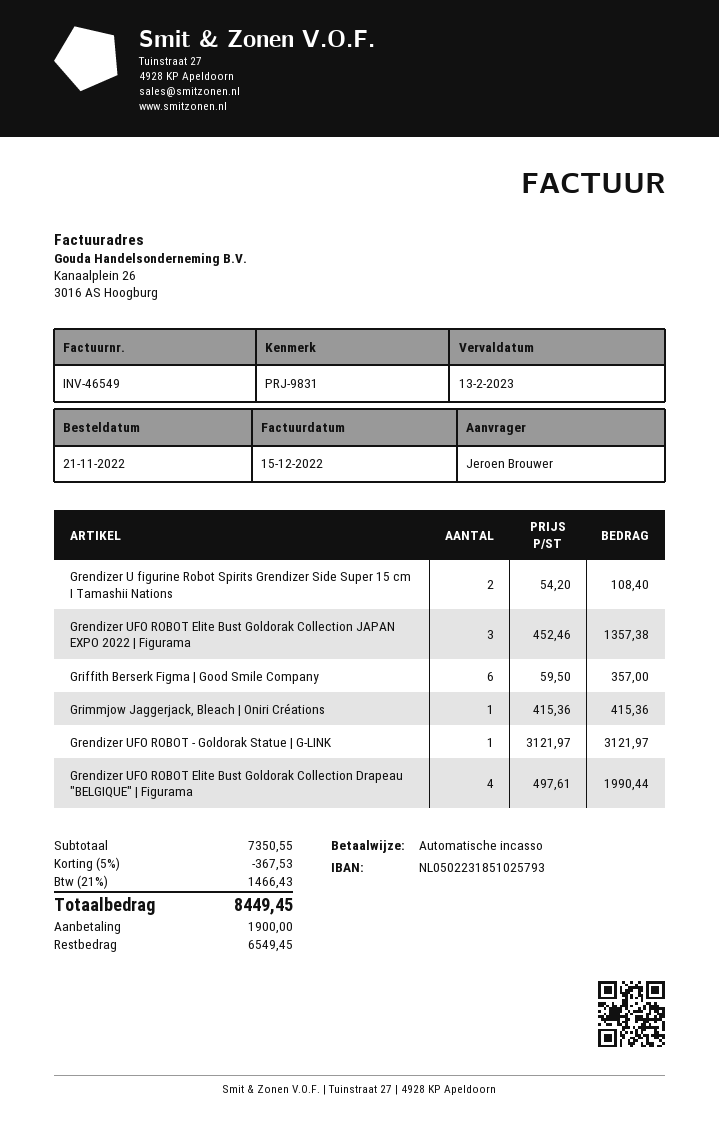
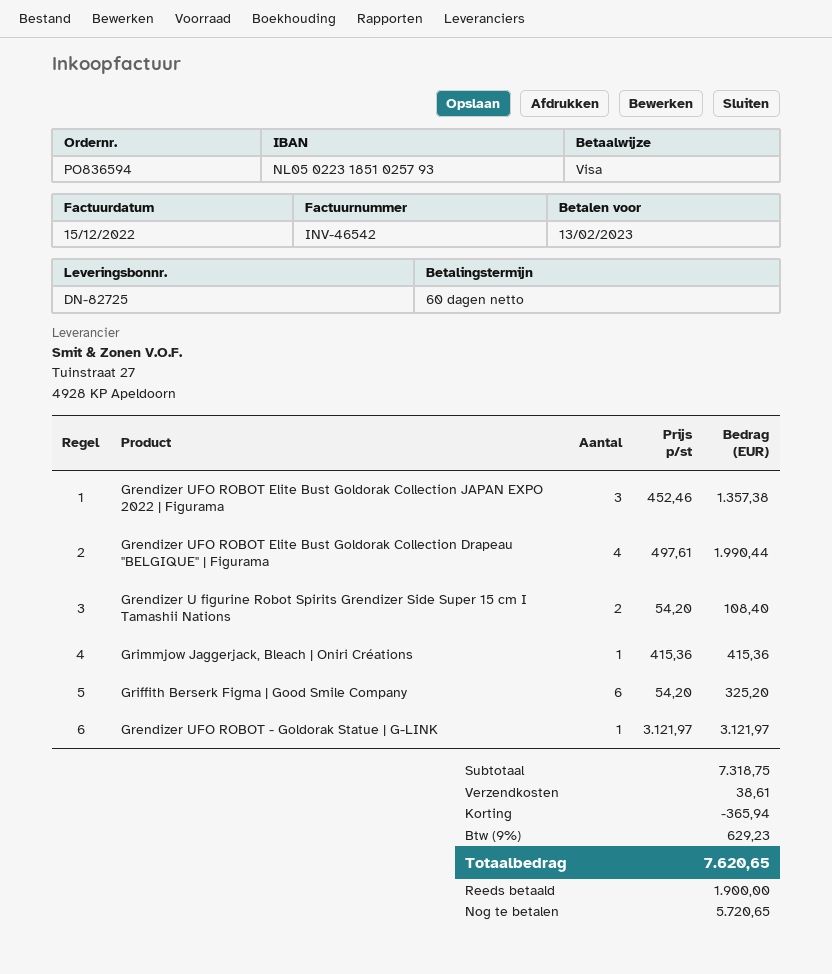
invoice number: INV-46549 -> INV-46542
payment method: direct debit -> Visa
Griffith Berserk Figma | Good Smile Company: 6 x 59.50 = 357.00 -> 6 x 54.20 = 325.20
subtotal: 7350.55 -> 7318.75
discount: 367.53 -> 365.94
shipping: none -> 38.61
tax: 21% = 1466.43 -> 9% = 629.23
total: 8449.45 -> 7620.65
balance: 6549.45 -> 5720.65

